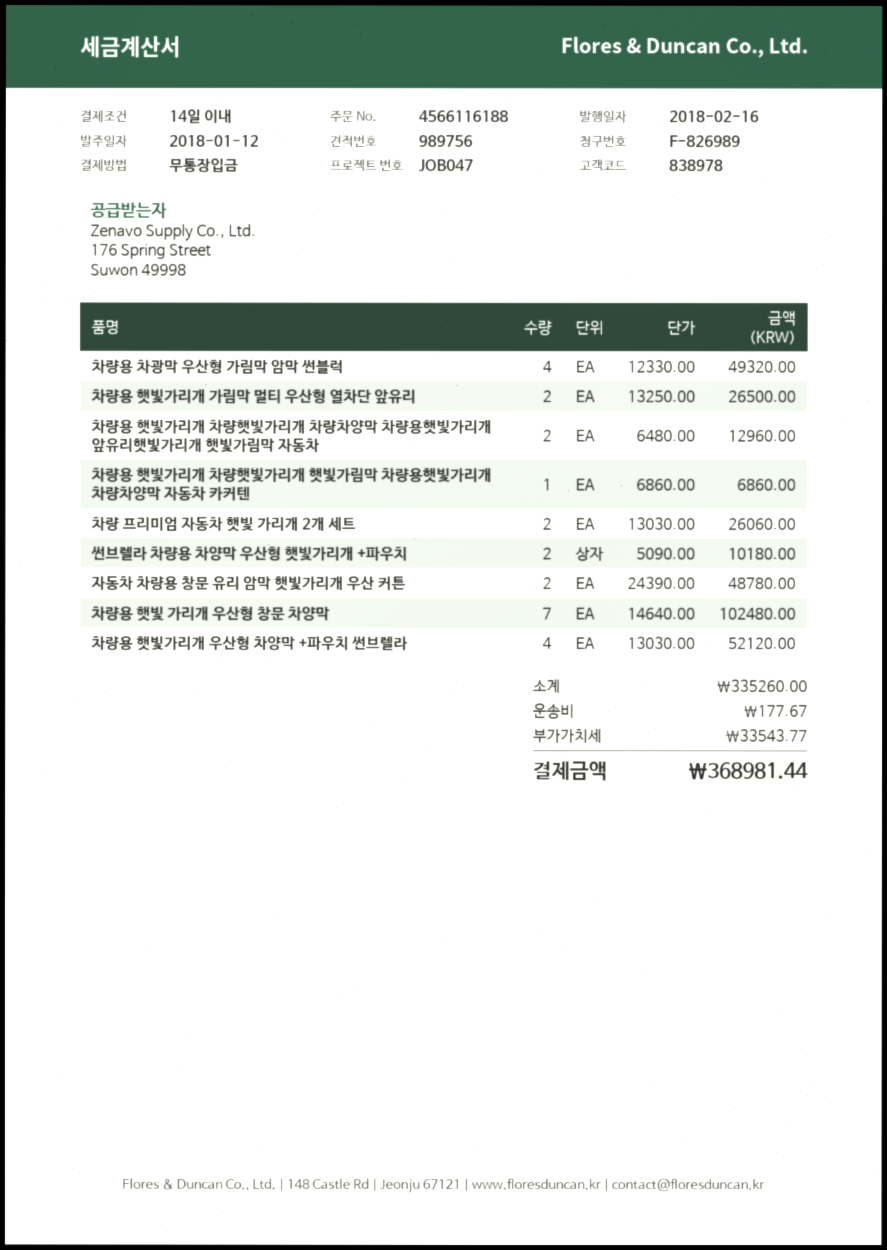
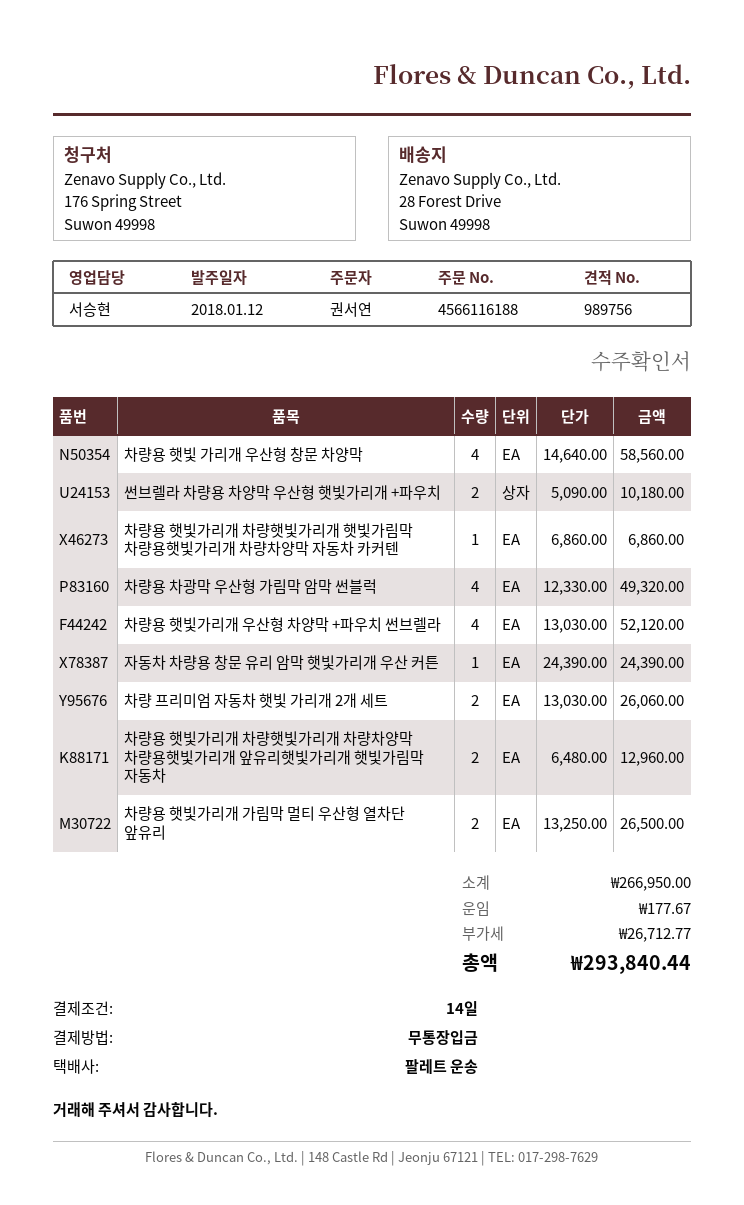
자동차 차량용 창문 유리 암막 햇빛가리개 우산 커튼: 2 x 24390.00 = 48780.00 -> 1 x 24390.00 = 24390.00
차량용 햇빛 가리개 우산형 창문 차양막: 7 x 14640.00 = 102480.00 -> 4 x 14640.00 = 58560.00
subtotal: 335260.00 -> 266950.00
tax: 33543.77 -> 26712.77
total: 368981.44 -> 293840.44

